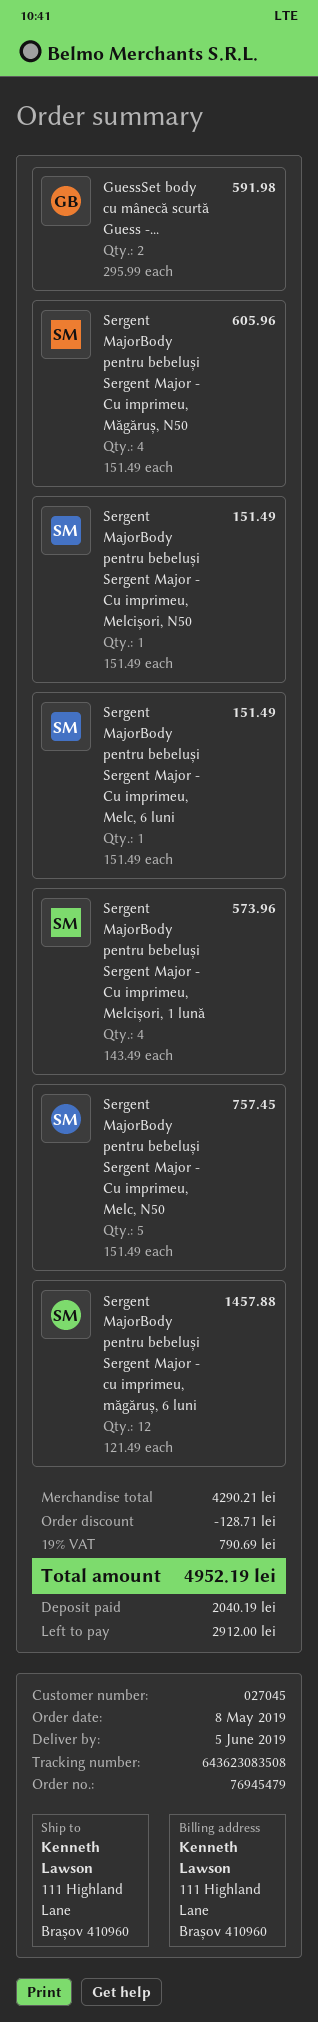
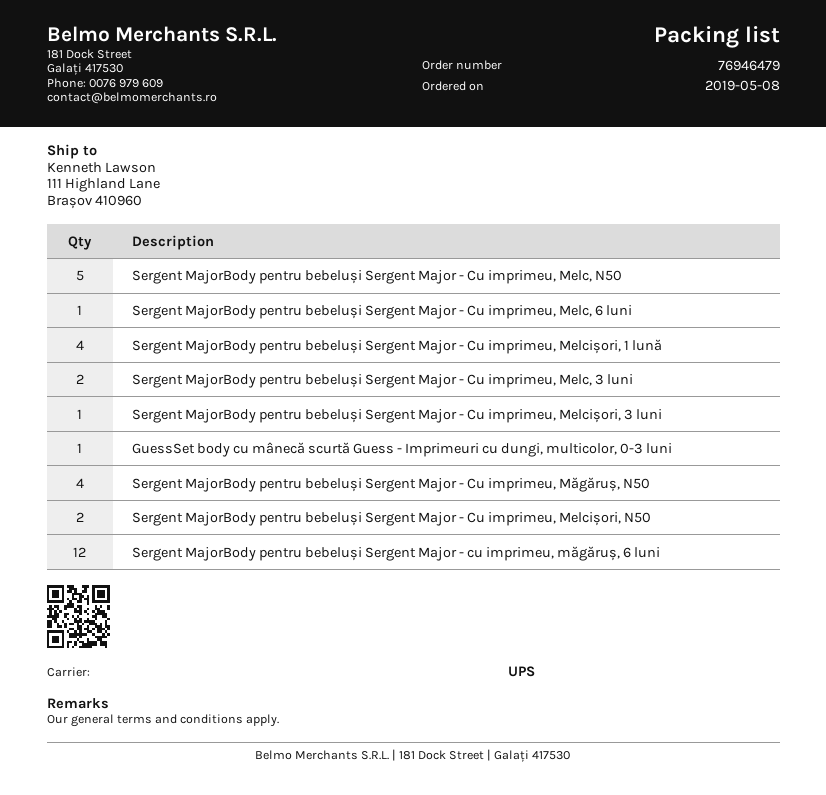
order number: 76945479 -> 76946479
GuessSet body cu mânecă scurtă Guess -...: 2 -> 1
Sergent MajorBody pentru bebeluși Sergent Major - Cu imprimeu, Melcișori, N50: 1 -> 2
Sergent MajorBody pentru bebeluși Sergent Major - Cu imprimeu, Melc, 3 luni: none -> 2
Sergent MajorBody pentru bebeluși Sergent Major - Cu imprimeu, Melcișori, 3 luni: none -> 1

